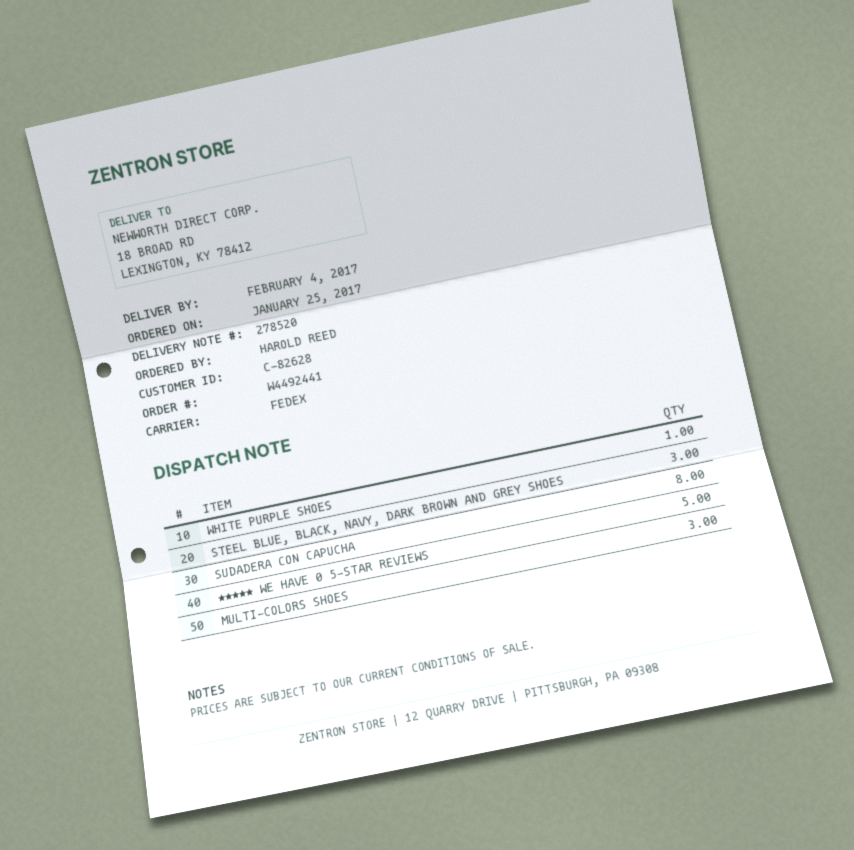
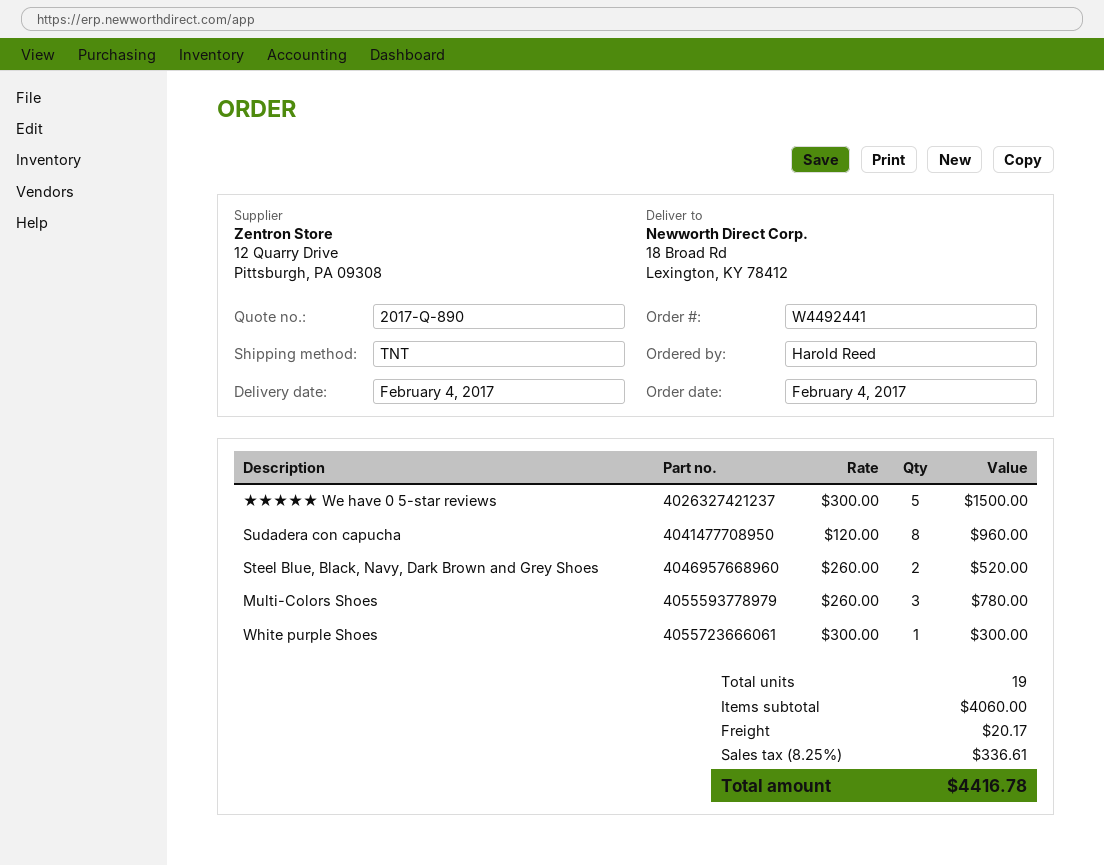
order date: 2017-01-25 -> 2017-02-04
shipping method: FedEx -> TNT
STEEL BLUE, BLACK, NAVY, DARK BROWN AND GREY SHOES: 3 -> 2

